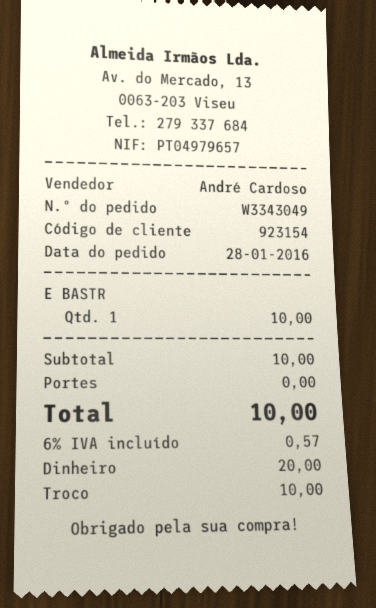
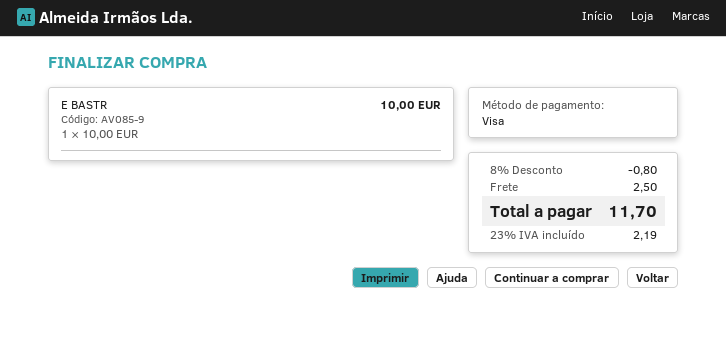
payment method: cash -> Visa
discount: none -> 8% = 0.80
shipping: 0.00 -> 2.50
tax: 6% = 0.57 -> 23% = 2.19
total: 10.00 -> 11.70

